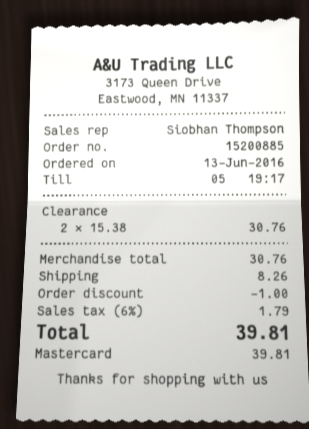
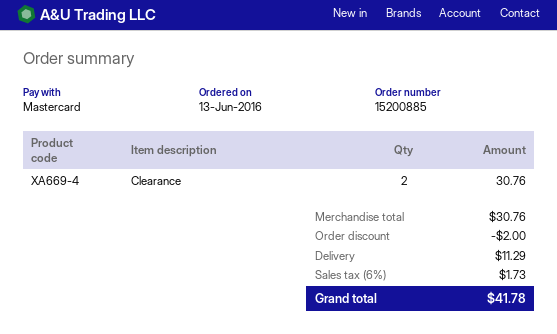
discount: 1.00 -> 2.00
shipping: 8.26 -> 11.29
tax: 6% = 1.79 -> 6% = 1.73
total: 39.81 -> 41.78

